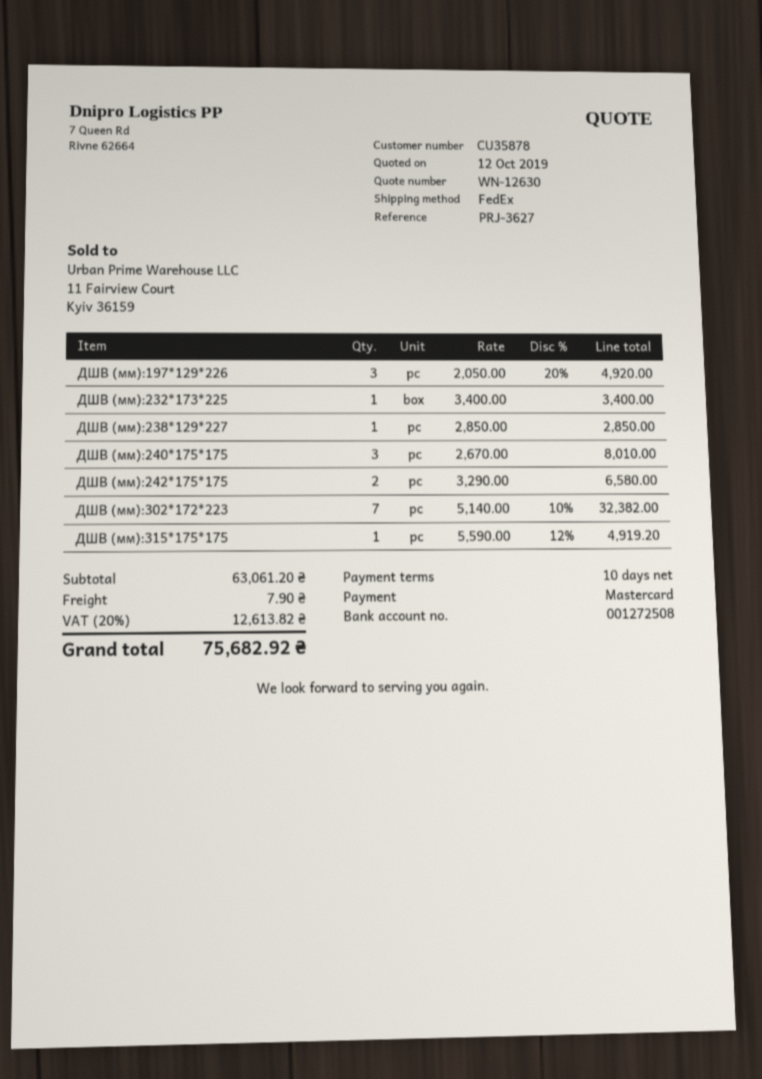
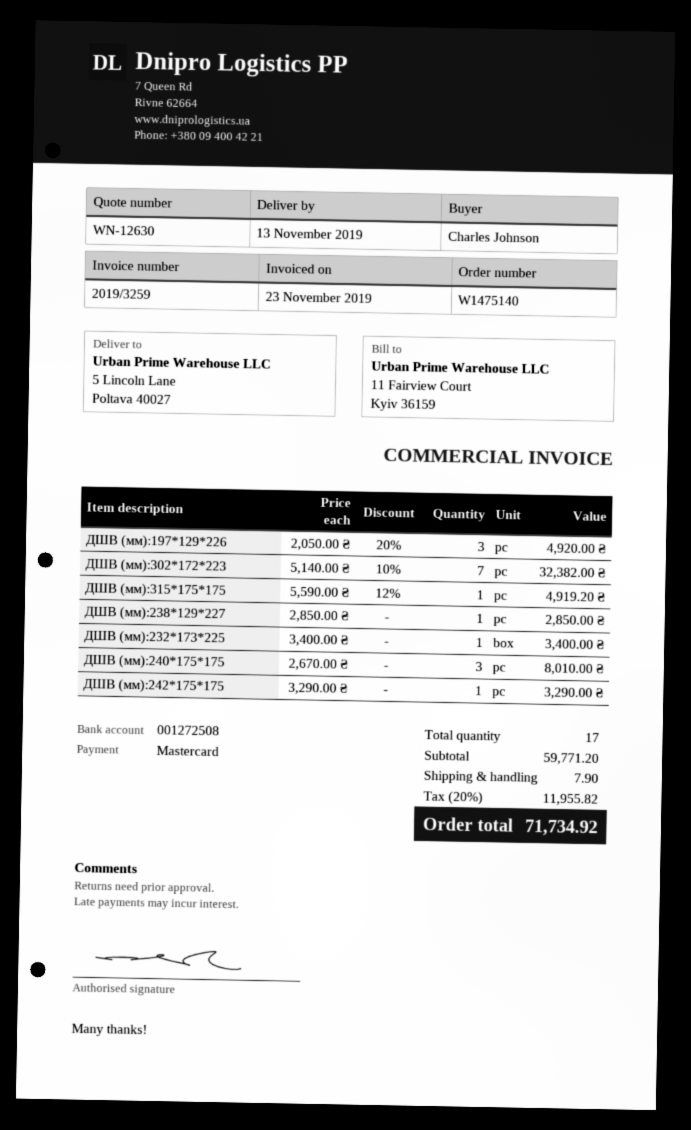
ДШВ (мм):242*175*175: 2 x 3290.00 = 6580.00 -> 1 x 3290.00 = 3290.00
subtotal: 63061.20 -> 59771.20
tax: 20% = 12613.82 -> 20% = 11955.82
total: 75682.92 -> 71734.92

